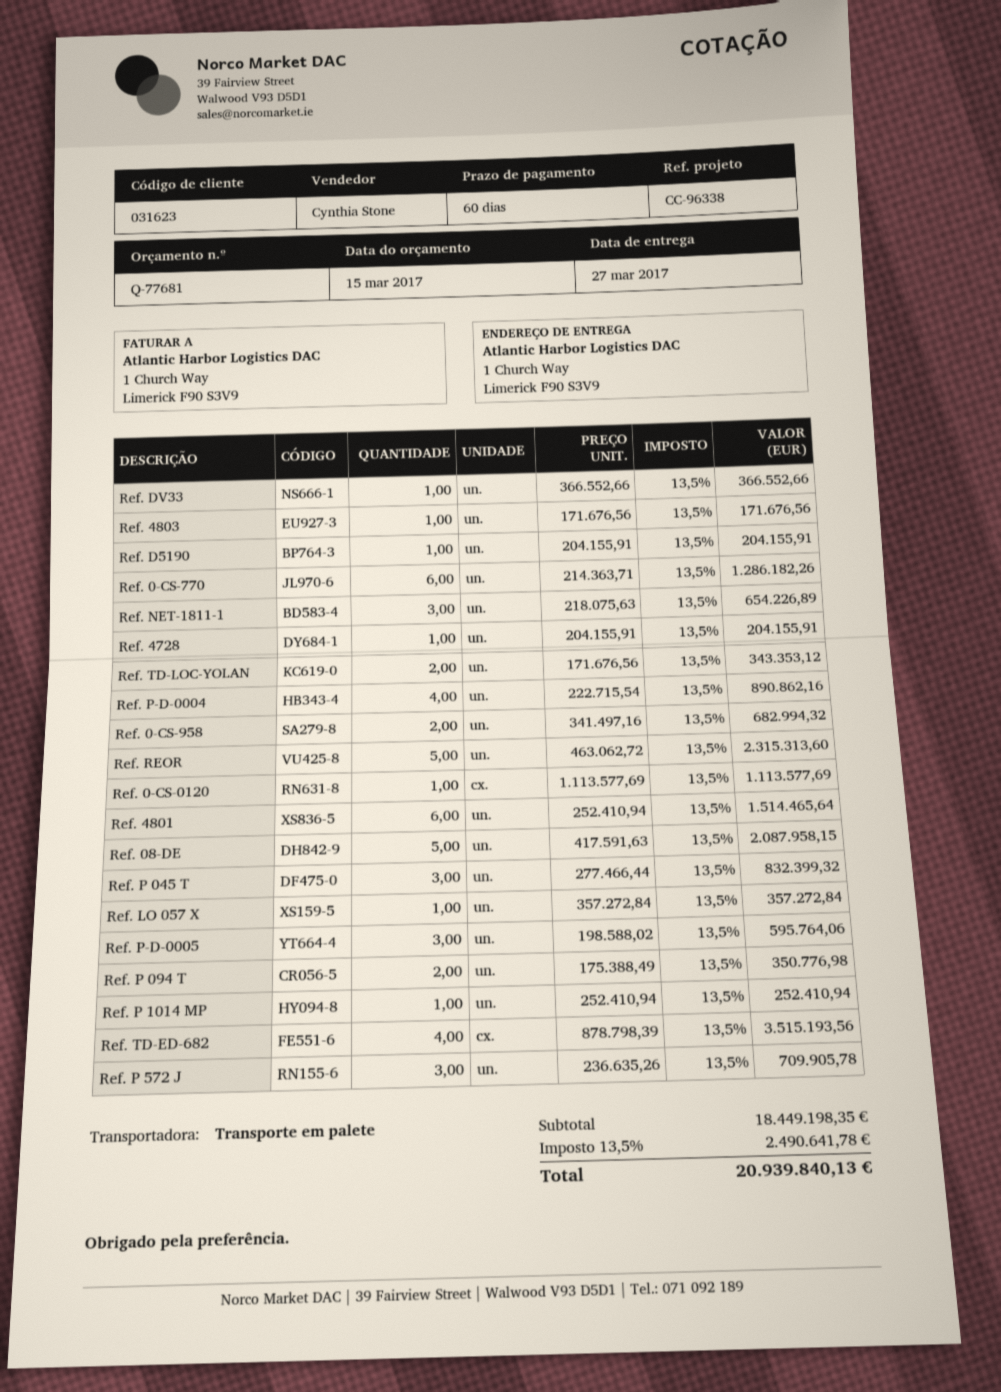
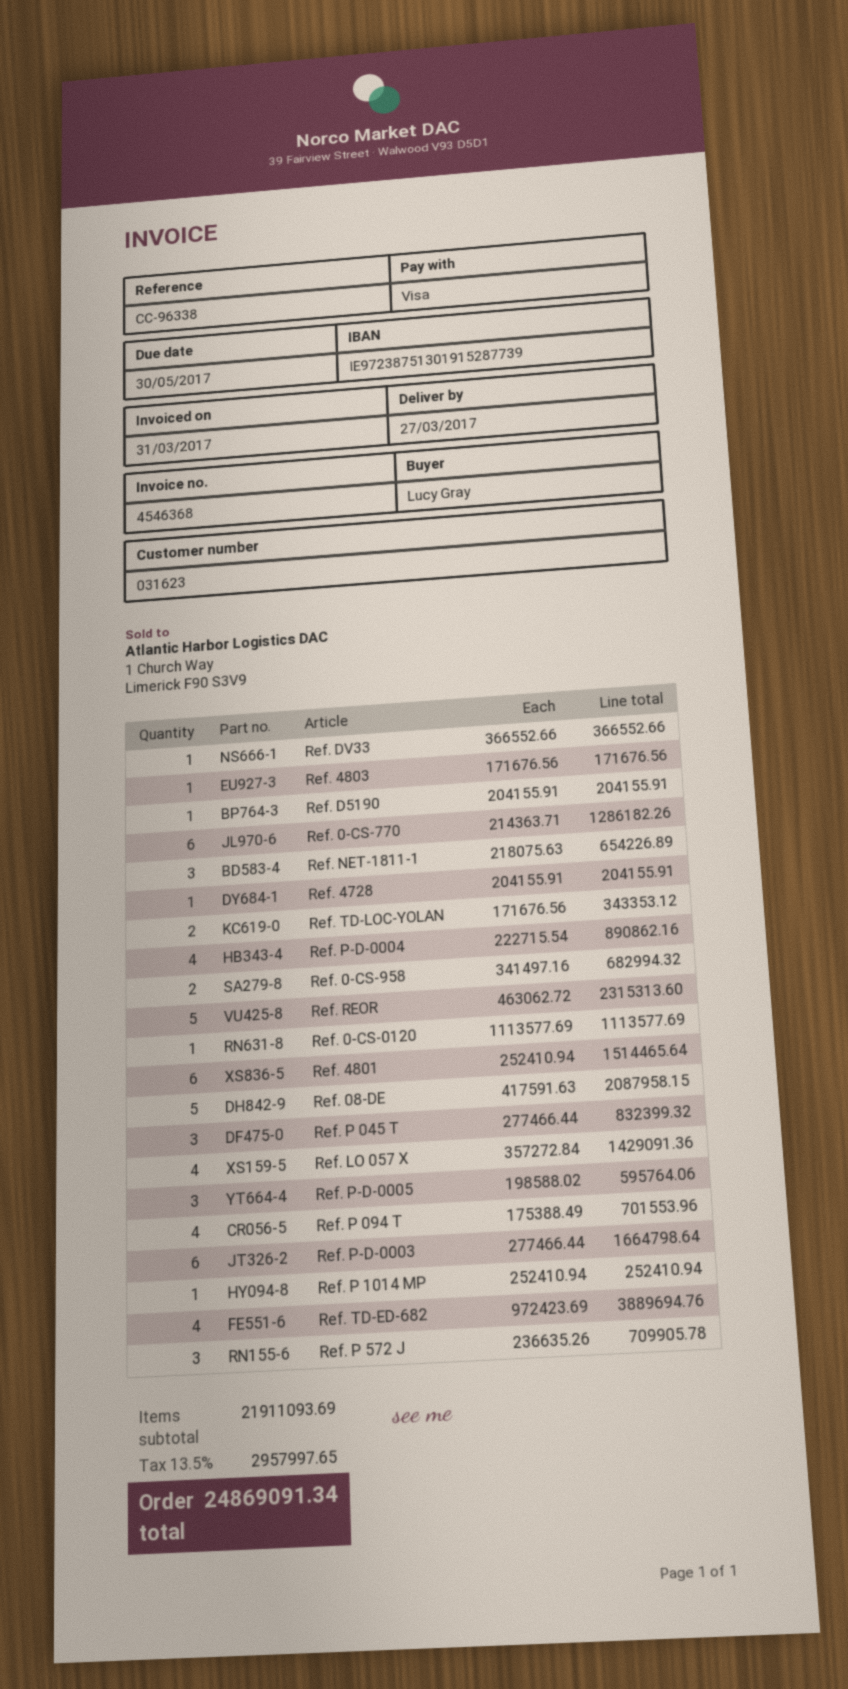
Ref. LO 057 X: 1 x 357272.84 = 357272.84 -> 4 x 357272.84 = 1429091.36
Ref. P 094 T: 2 x 175388.49 = 350776.98 -> 4 x 175388.49 = 701553.96
Ref. TD-ED-682: 4 x 878798.39 = 3515193.56 -> 4 x 972423.69 = 3889694.76
Ref. P-D-0003: none -> 6 x 277466.44 = 1664798.64
subtotal: 18449198.35 -> 21911093.69
tax: 13.5% = 2490641.78 -> 13.5% = 2957997.65
total: 20939840.13 -> 24869091.34

